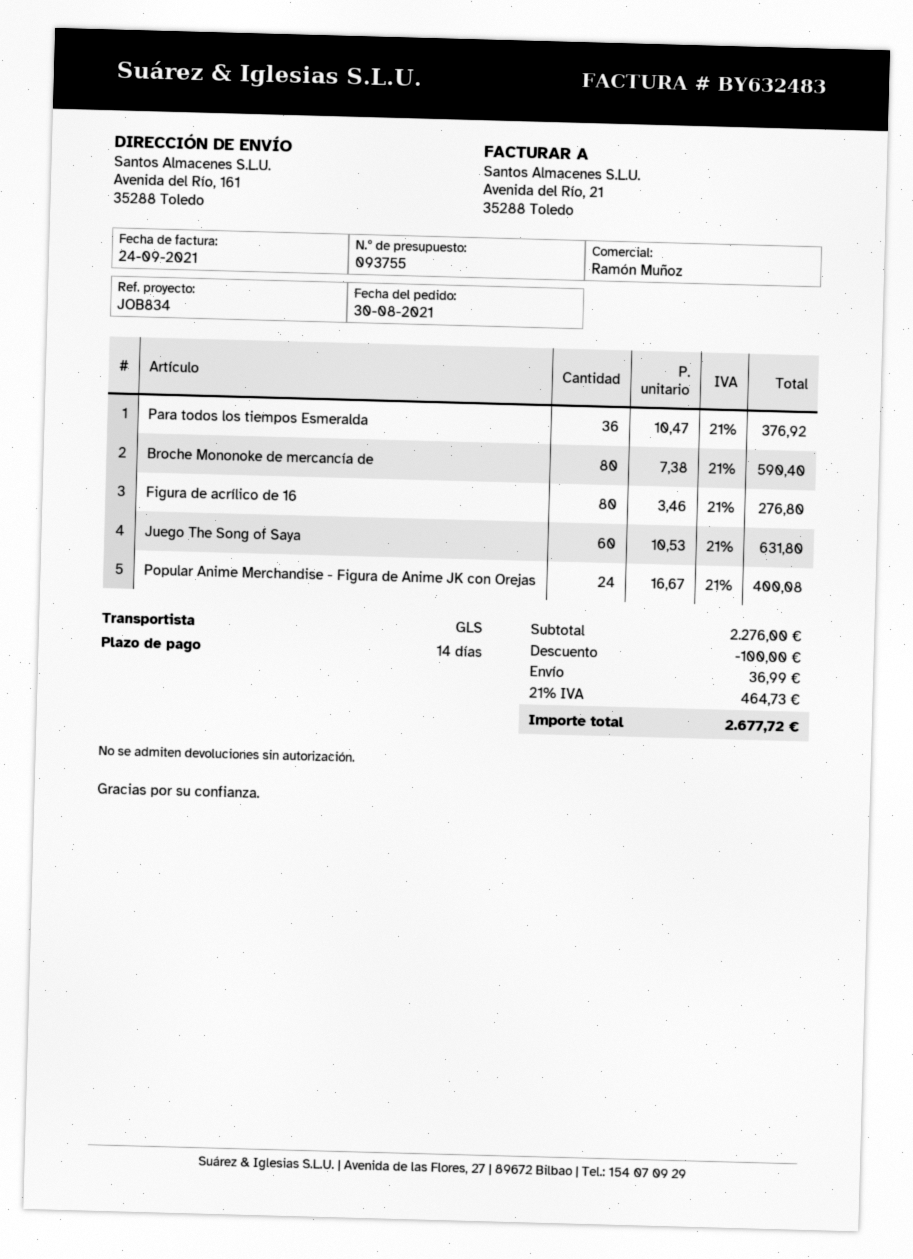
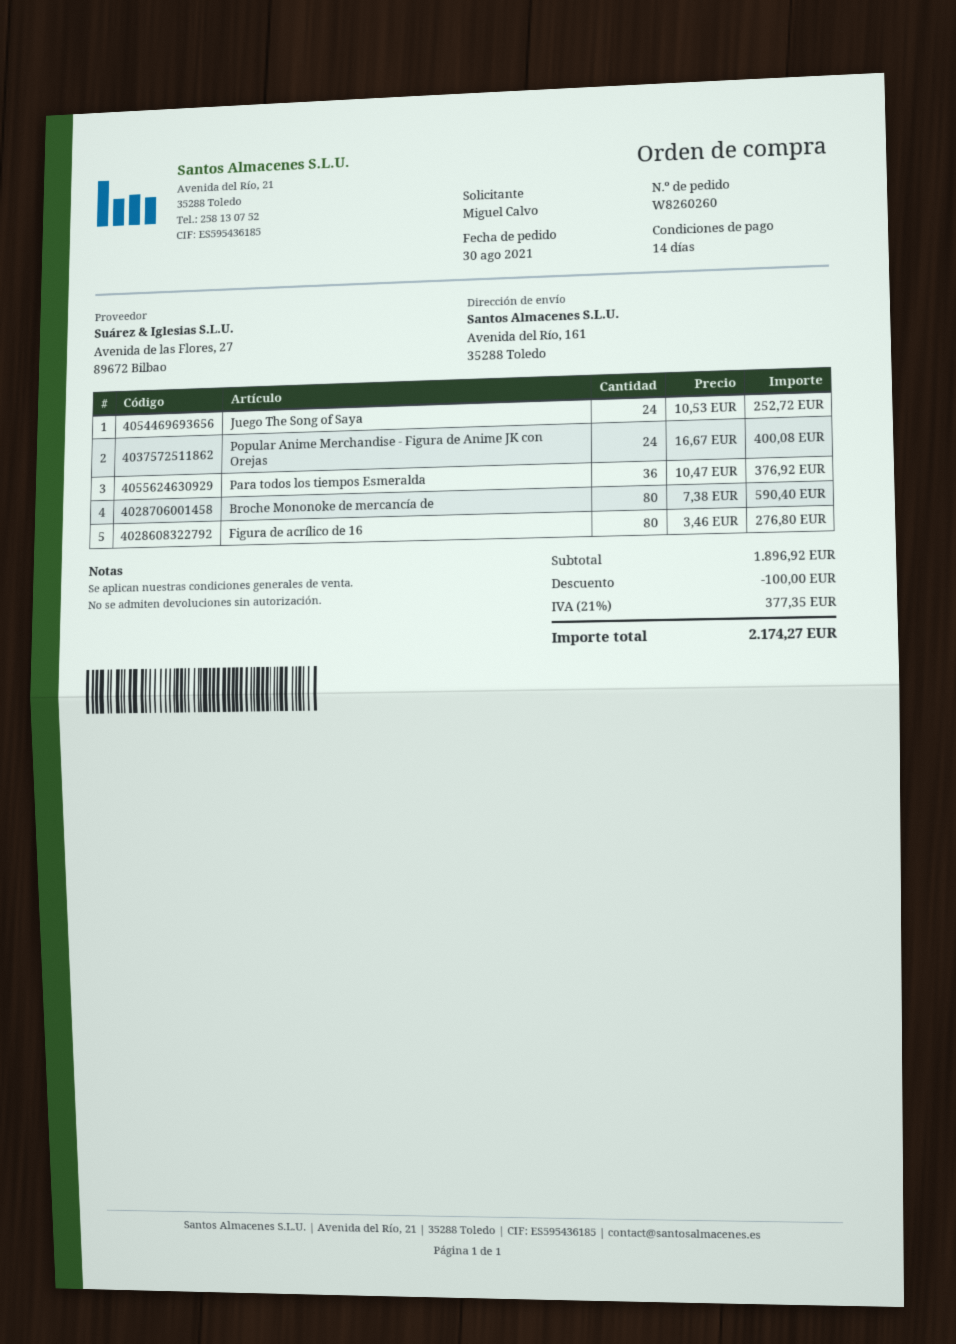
Juego The Song of Saya: 60 x 10.53 = 631.80 -> 24 x 10.53 = 252.72
subtotal: 2276.00 -> 1896.92
shipping: 36.99 -> none
tax: 21% = 464.73 -> 21% = 377.35
total: 2677.72 -> 2174.27

